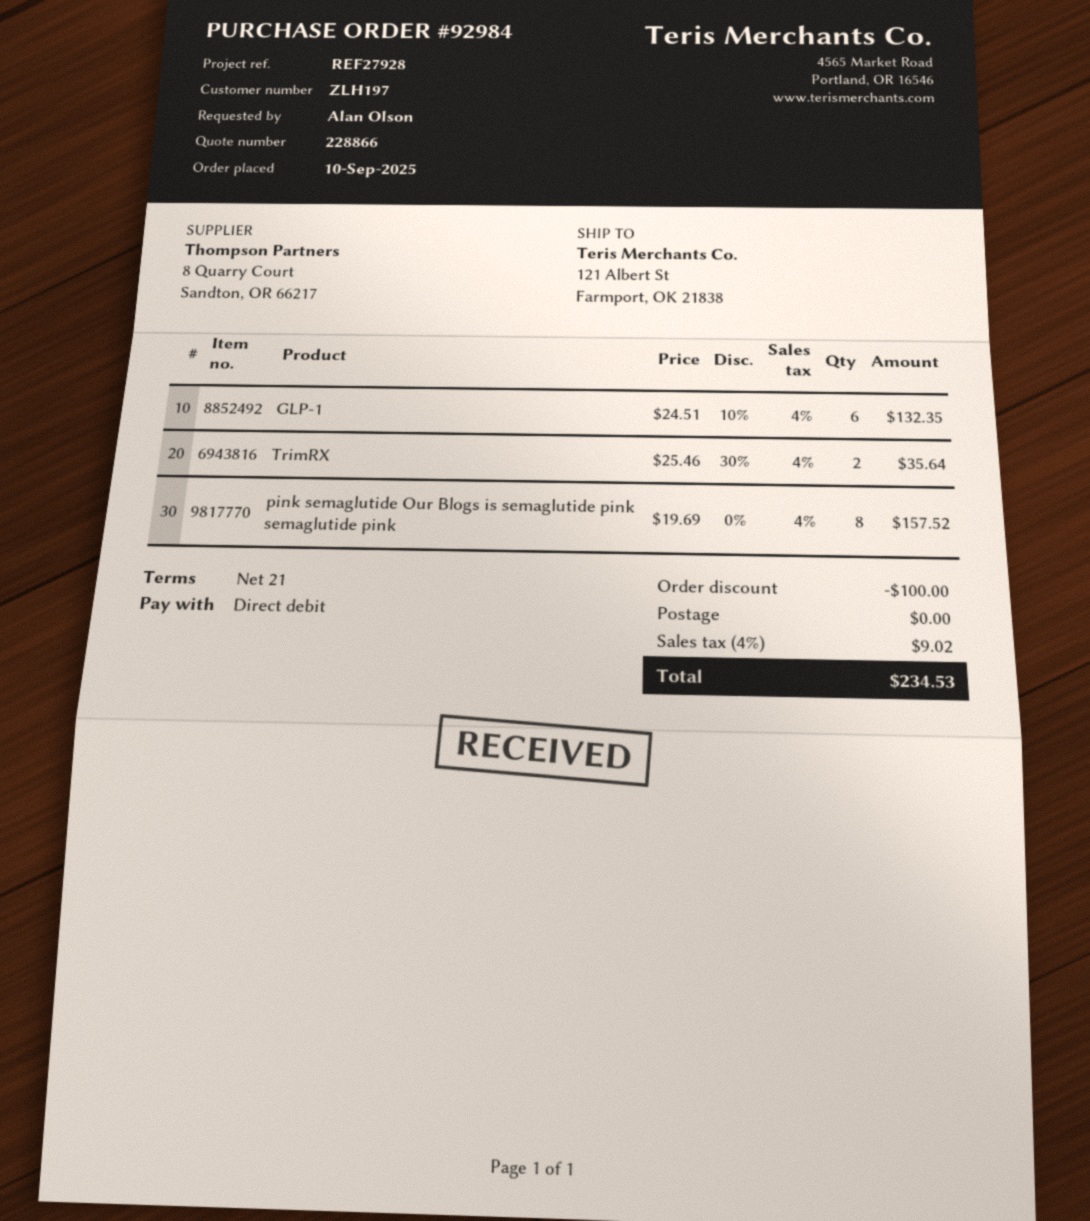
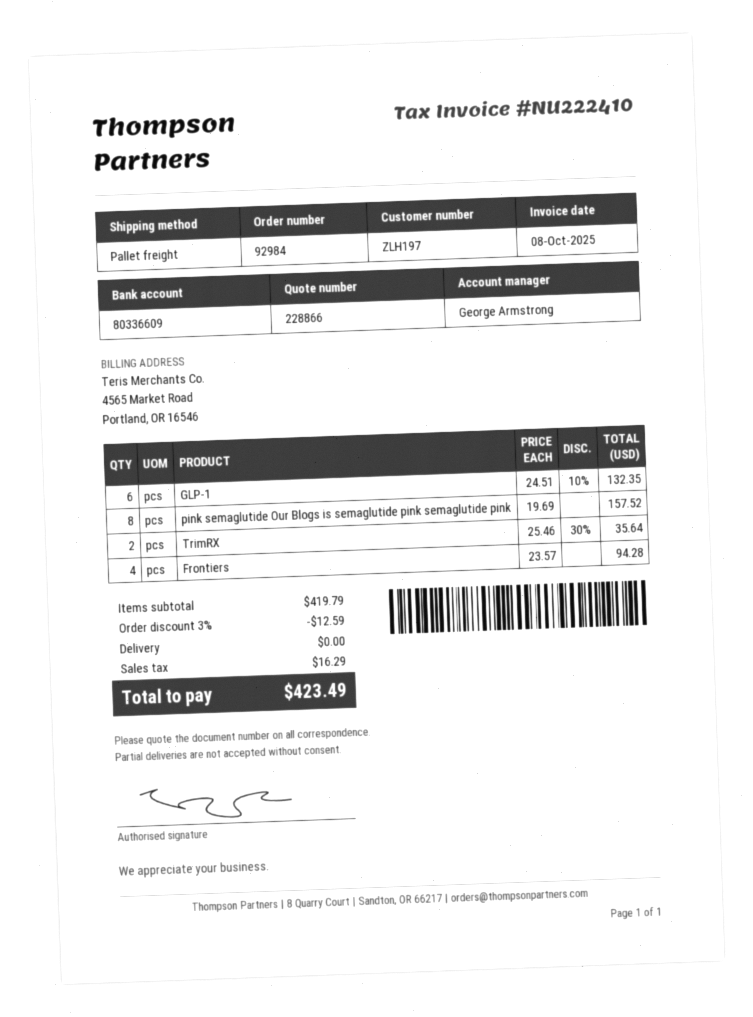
Frontiers: none -> 4 x 23.57 = 94.28
discount: 100.00 -> 12.59
tax: 9.02 -> 16.29
total: 234.53 -> 423.49

